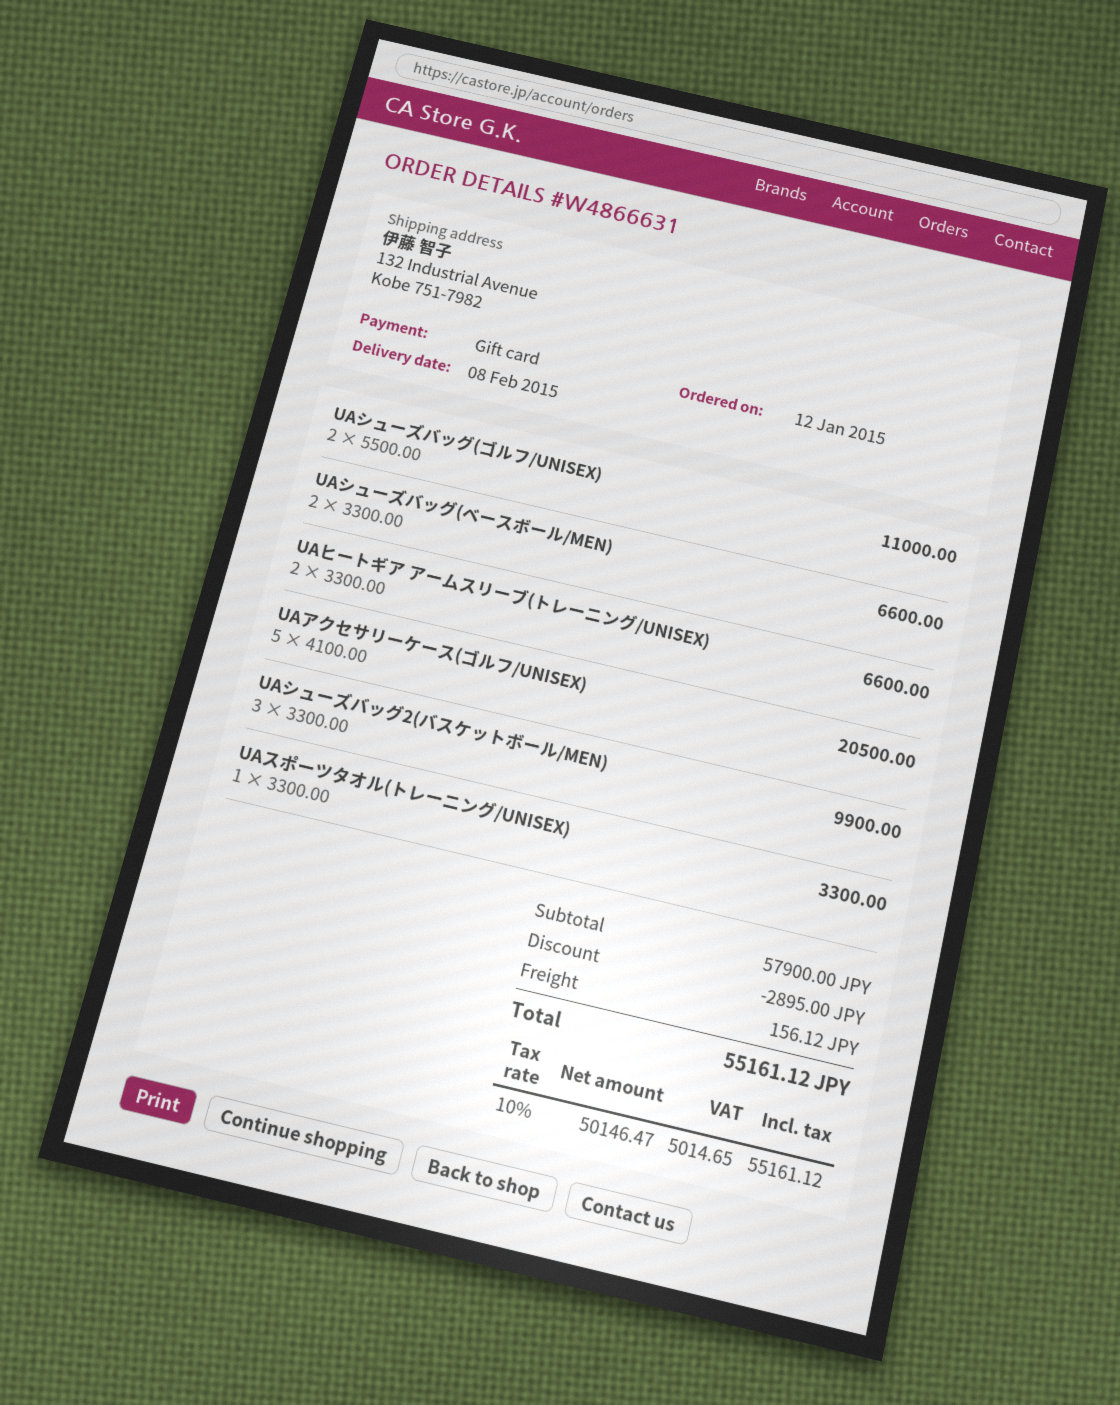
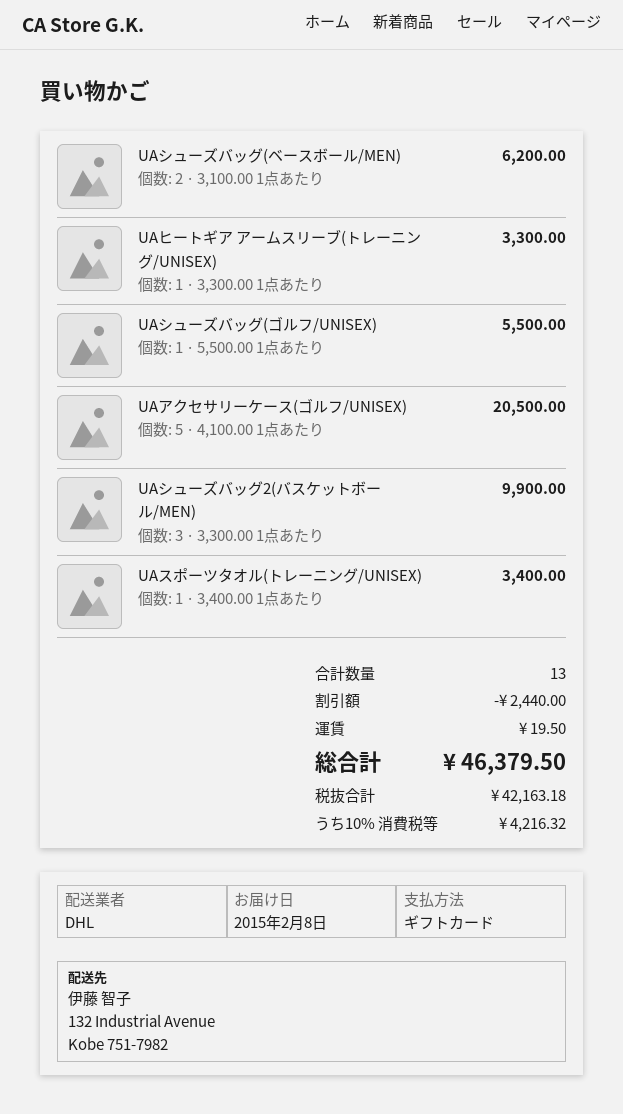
UAシューズバッグ(ゴルフ/UNISEX): 2 x 5500.00 = 11000.00 -> 1 x 5500.00 = 5500.00
UAシューズバッグ(ベースボール/MEN): 2 x 3300.00 = 6600.00 -> 2 x 3100.00 = 6200.00
UAヒートギア アームスリーブ(トレーニング/UNISEX): 2 x 3300.00 = 6600.00 -> 1 x 3300.00 = 3300.00
UAスポーツタオル(トレーニング/UNISEX): 1 x 3300.00 = 3300.00 -> 1 x 3400.00 = 3400.00
discount: 2895.00 -> 2440.00
shipping: 156.12 -> 19.50
net: 50146.47 -> 42163.18
tax: 10% = 5014.65 -> 10% = 4216.32
total: 55161.12 -> 46379.50

